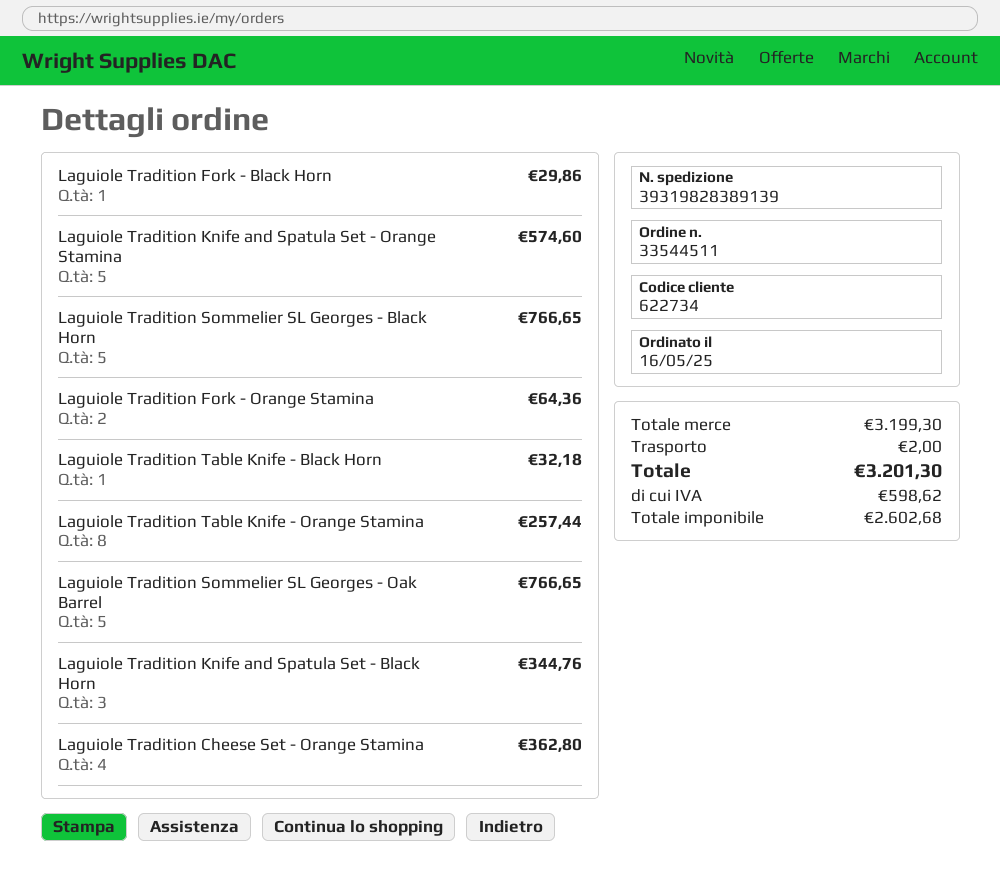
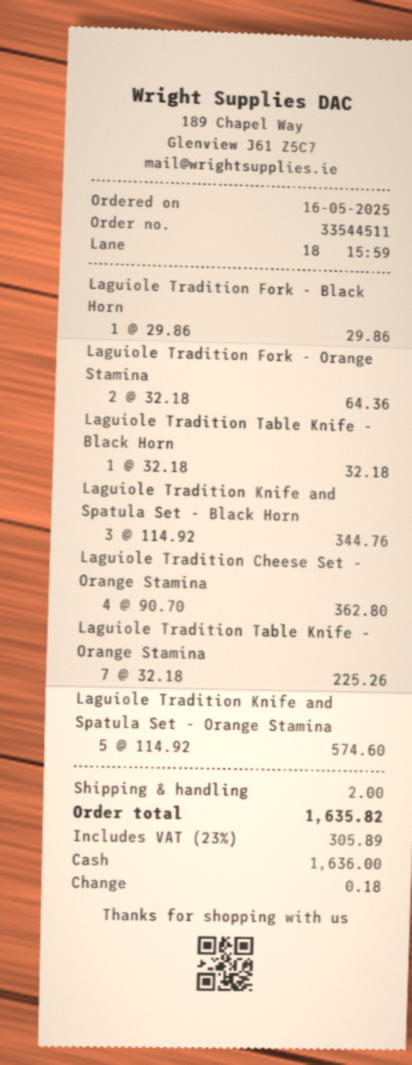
Laguiole Tradition Sommelier SL Georges - Black Horn: 5 for 766.65 -> none
Laguiole Tradition Table Knife - Orange Stamina: 8 for 257.44 -> 7 for 225.26
Laguiole Tradition Sommelier SL Georges - Oak Barrel: 5 for 766.65 -> none
tax: 598.62 -> 305.89
total: 3201.30 -> 1635.82

